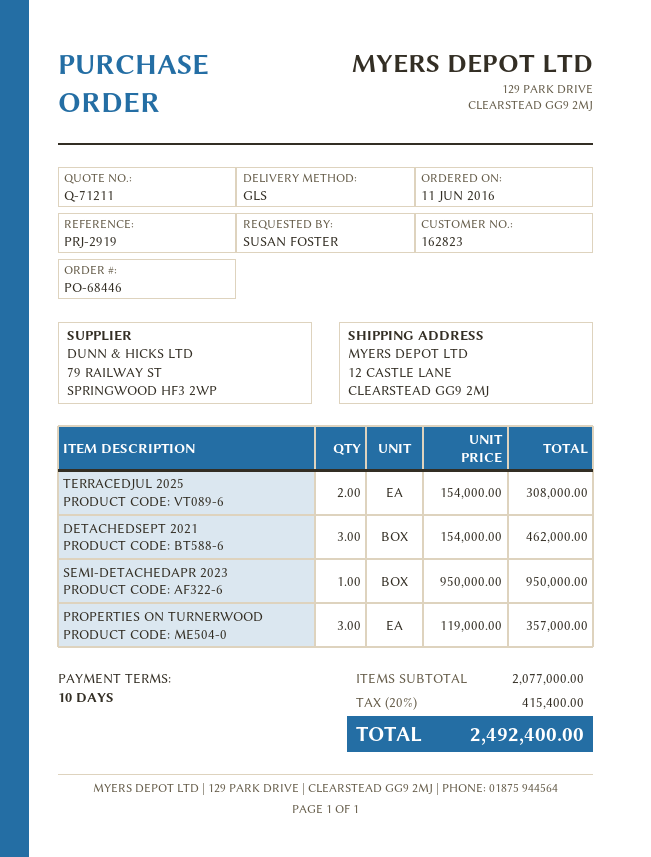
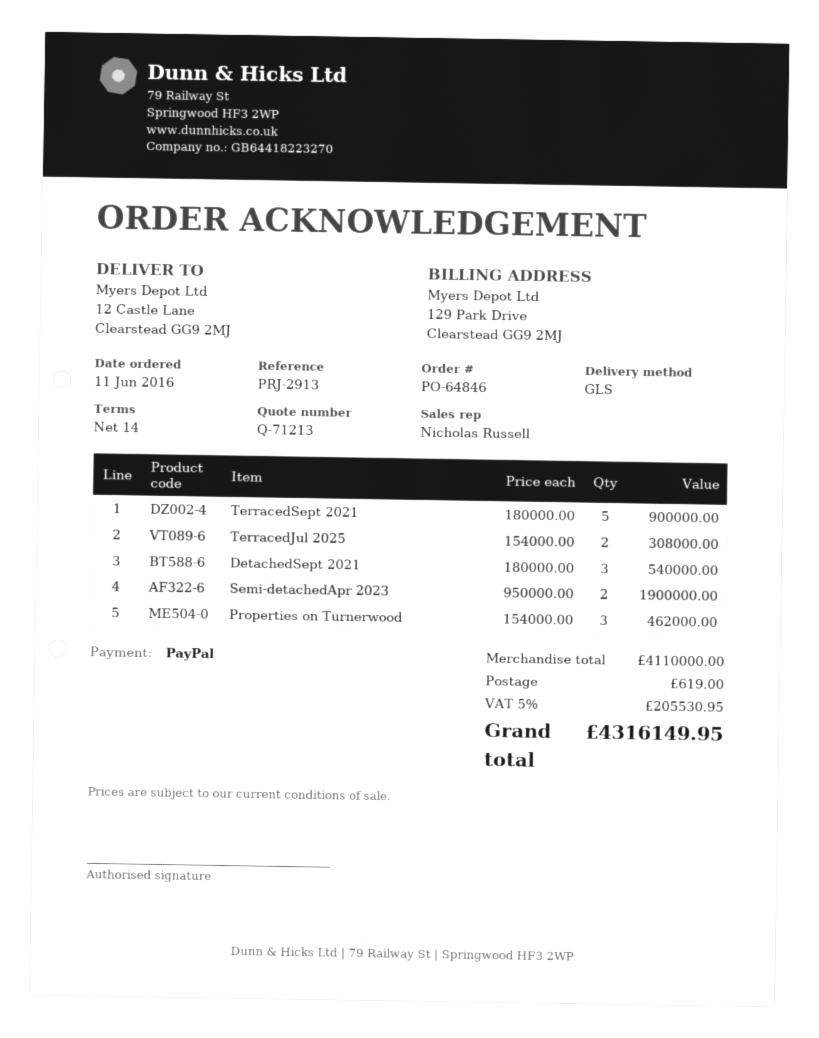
quote number: Q-71211 -> Q-71213
order number: PO-68446 -> PO-64846
payment terms: 10 days -> 14 days
reference: PRJ-2919 -> PRJ-2913
DETACHEDSEPT 2021: 3 x 154000.00 = 462000.00 -> 3 x 180000.00 = 540000.00
SEMI-DETACHEDAPR 2023: 1 x 950000.00 = 950000.00 -> 2 x 950000.00 = 1900000.00
PROPERTIES ON TURNERWOOD: 3 x 119000.00 = 357000.00 -> 3 x 154000.00 = 462000.00
TerracedSept 2021: none -> 5 x 180000.00 = 900000.00
subtotal: 2077000.00 -> 4110000.00
shipping: none -> 619.00
tax: 20% = 415400.00 -> 5% = 205530.95
total: 2492400.00 -> 4316149.95

